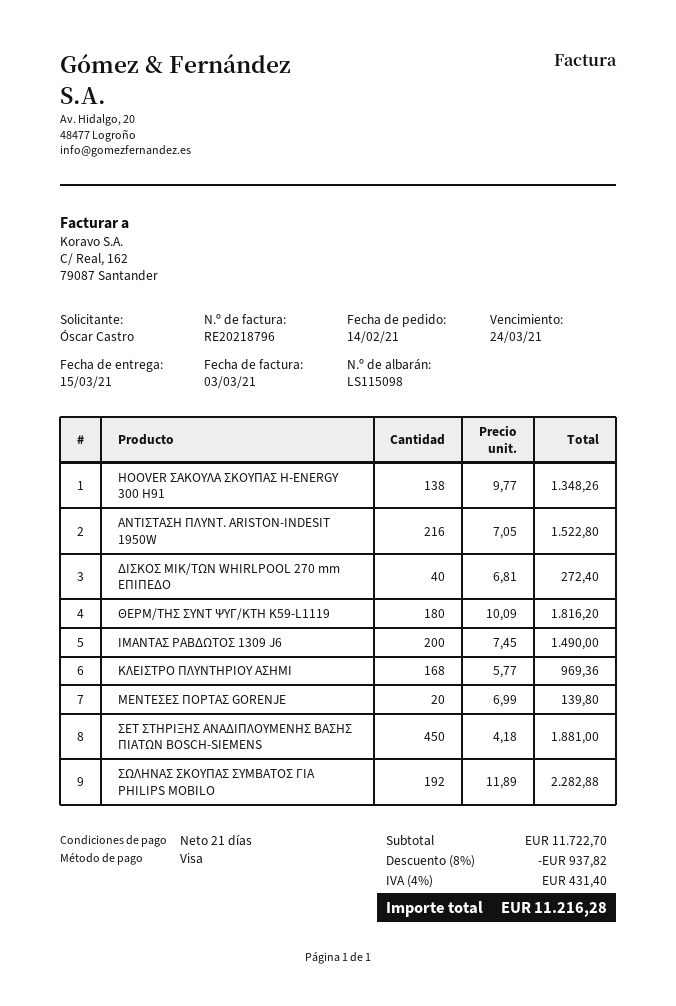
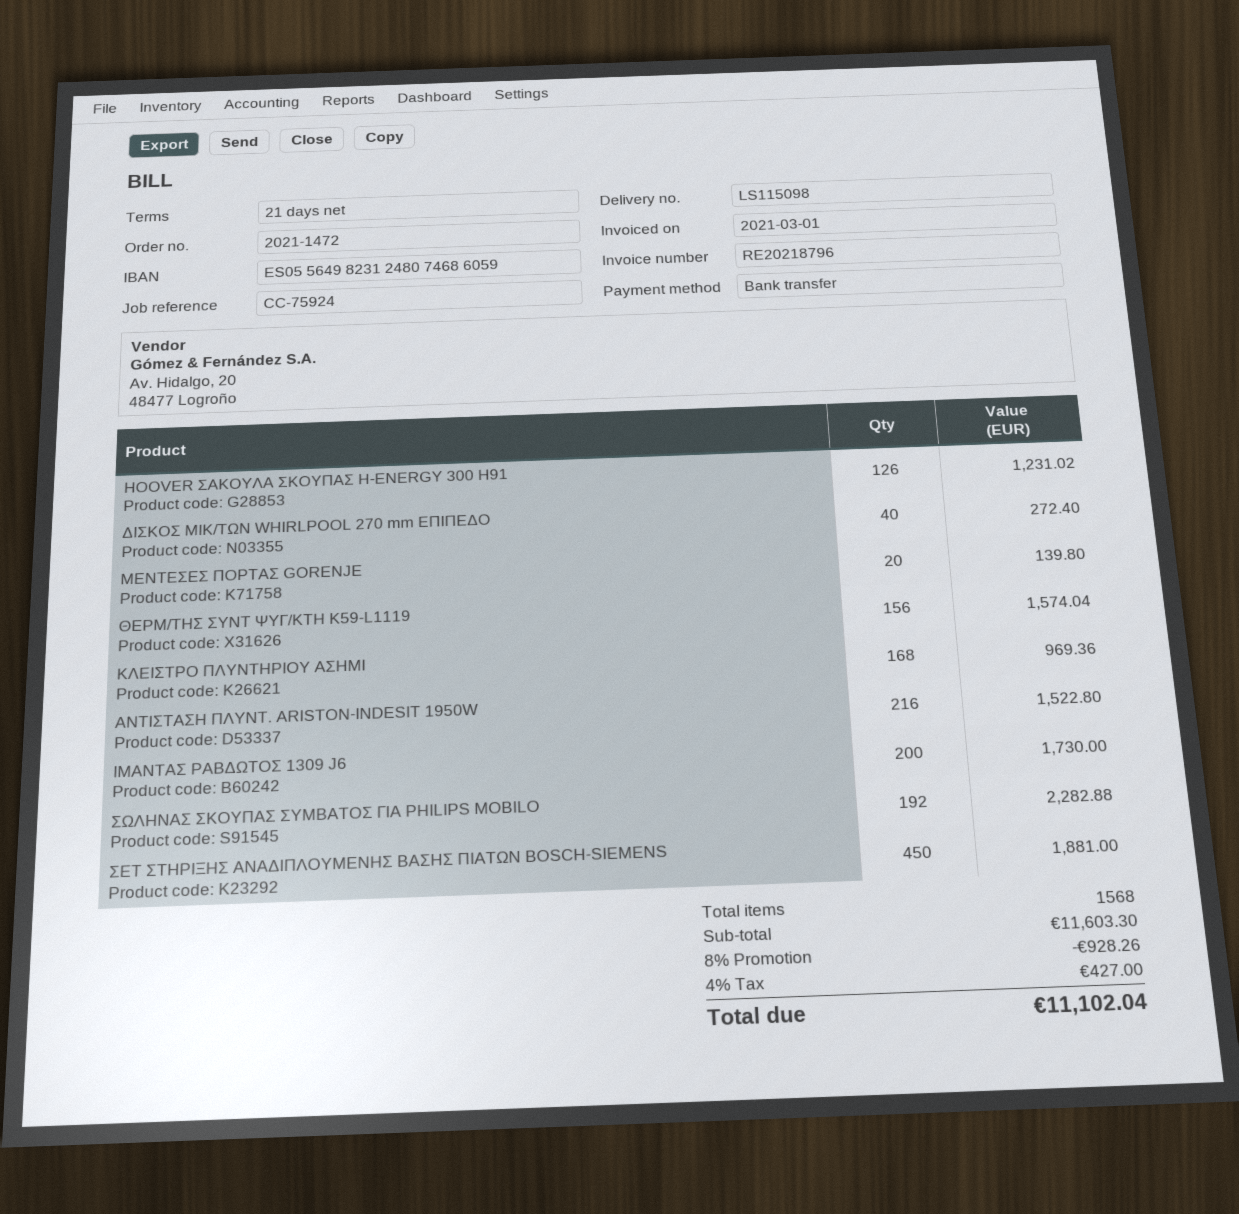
invoice date: 2021-03-03 -> 2021-03-01
payment method: Visa -> bank transfer
HOOVER ΣΑΚΟΥΛΑ ΣΚΟΥΠΑΣ H-ENERGY 300 H91: 138 for 1348.26 -> 126 for 1231.02
ΘΕΡΜ/ΤΗΣ ΣΥΝΤ ΨΥΓ/ΚΤΗ K59-L1119: 180 for 1816.20 -> 156 for 1574.04
ΙΜΑΝΤΑΣ ΡΑΒΔΩΤΟΣ 1309 J6: 200 for 1490.00 -> 200 for 1730.00
subtotal: 11722.70 -> 11603.30
discount: 8% = 937.82 -> 8% = 928.26
tax: 4% = 431.40 -> 4% = 427.00
total: 11216.28 -> 11102.04

